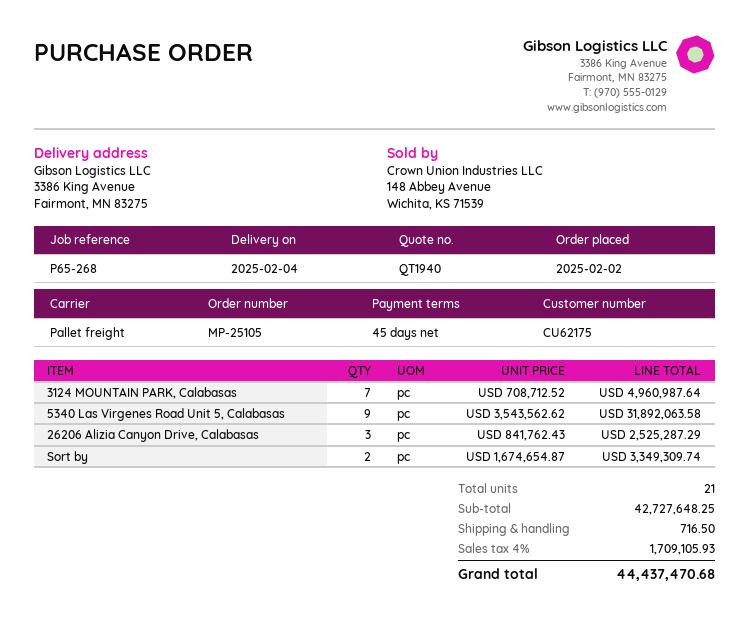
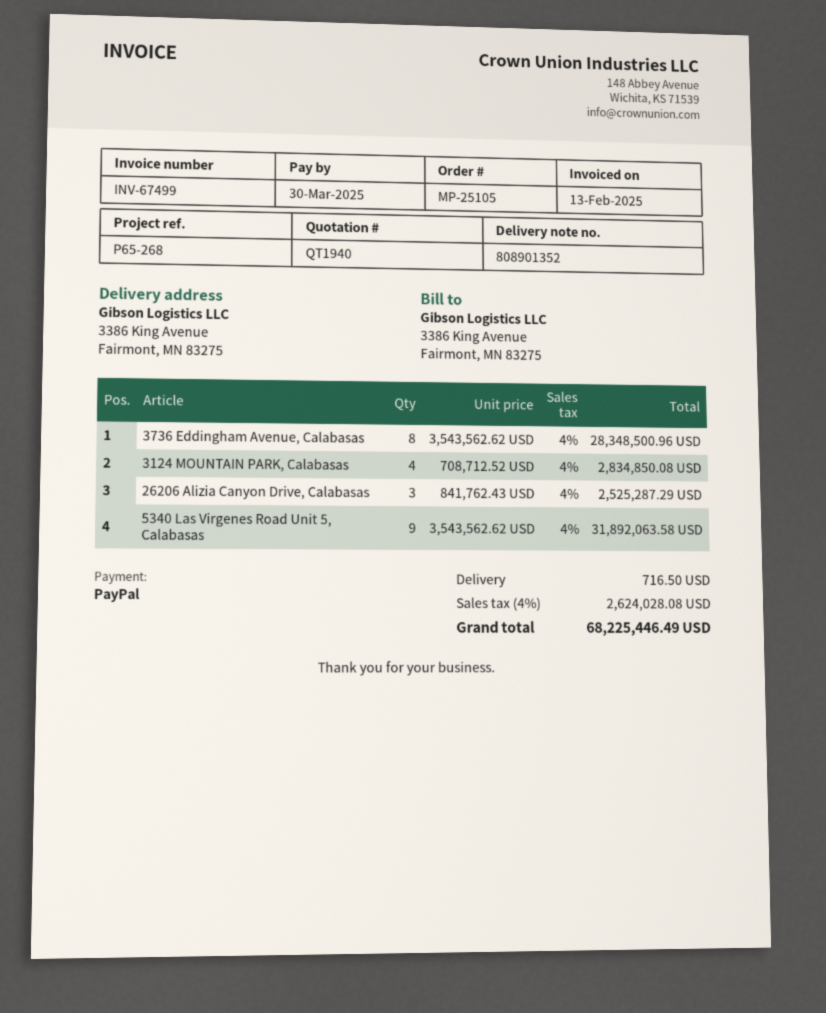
3124 MOUNTAIN PARK, Calabasas: 7 x 708712.52 = 4960987.64 -> 4 x 708712.52 = 2834850.08
Sort by: 2 x 1674654.87 = 3349309.74 -> none
3736 Eddingham Avenue, Calabasas: none -> 8 x 3543562.62 = 28348500.96
tax: 4% = 1709105.93 -> 4% = 2624028.08
total: 44437470.68 -> 68225446.49

